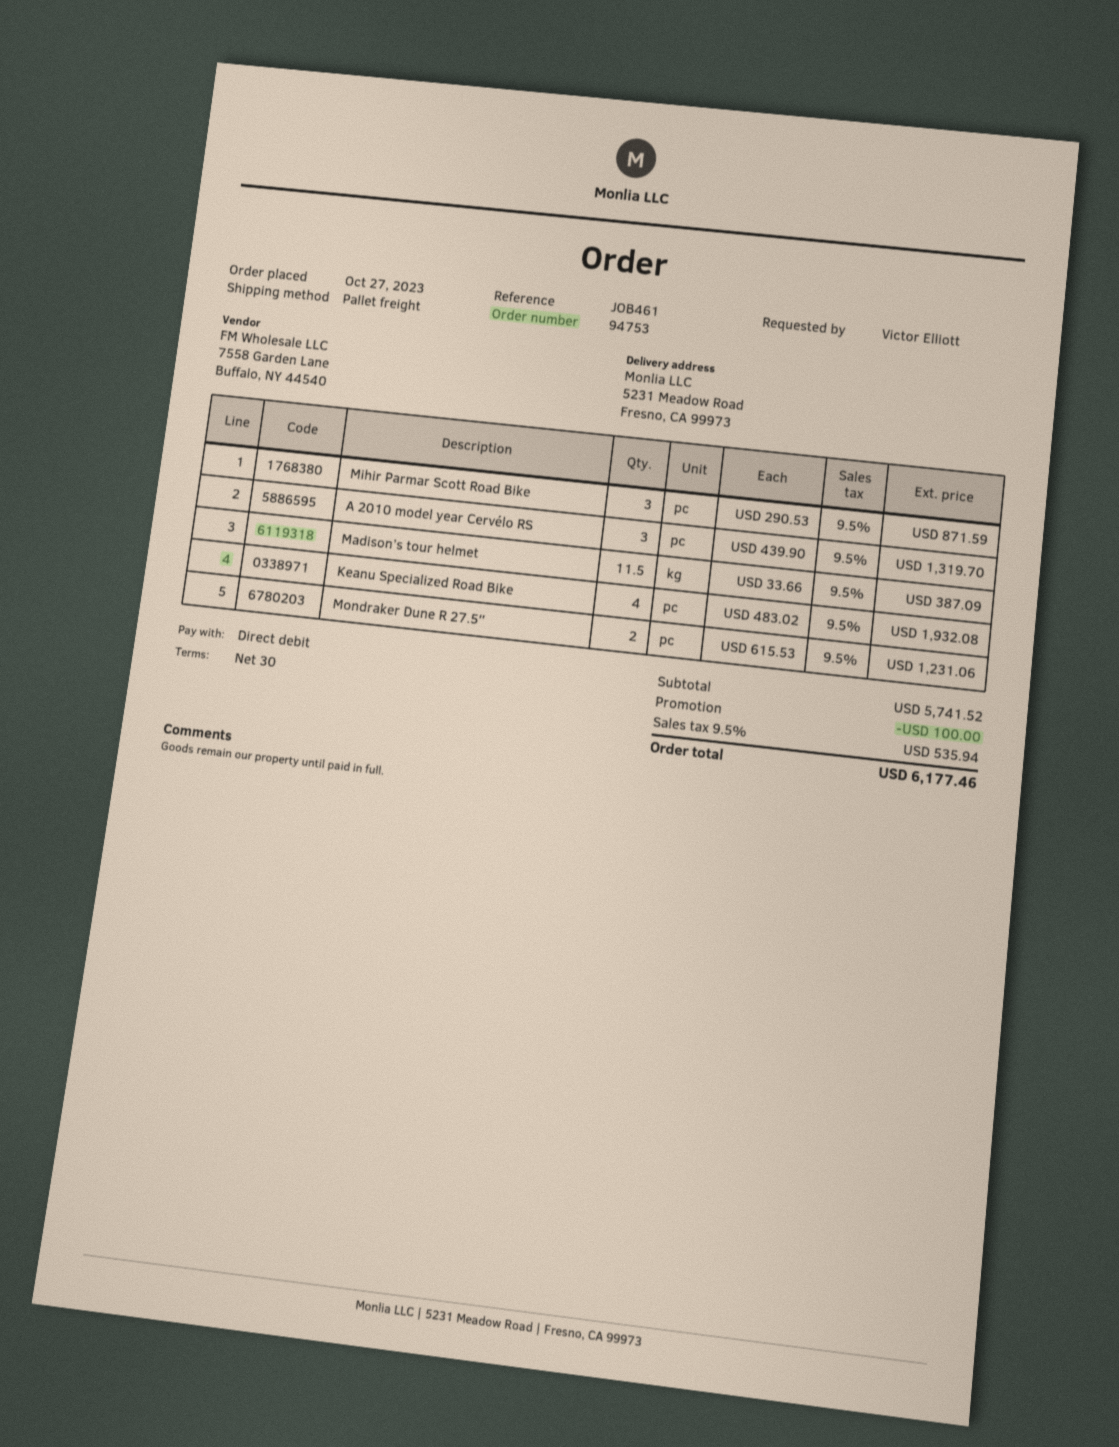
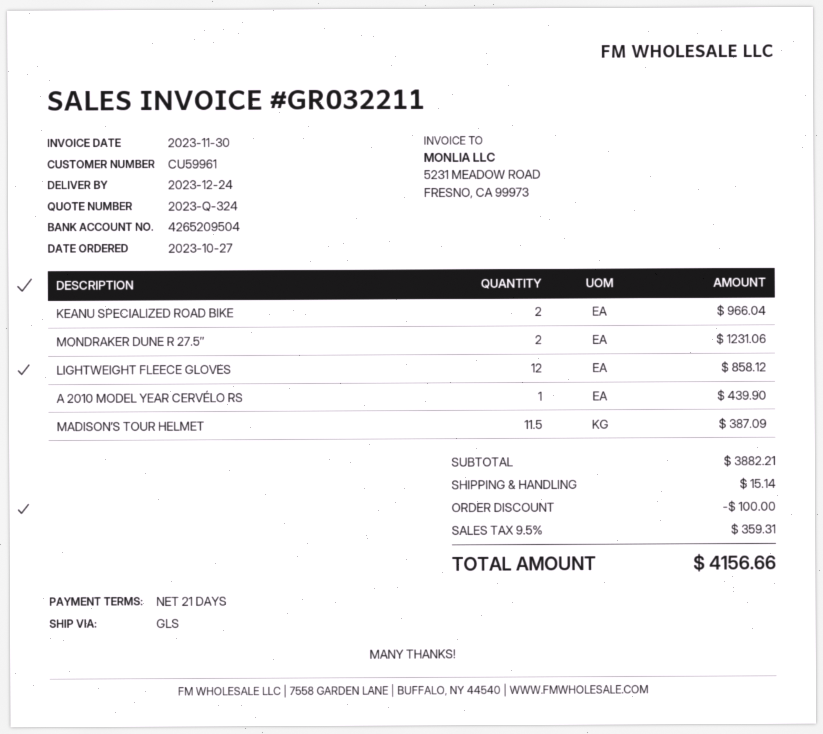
payment terms: 30 days -> 21 days
shipping method: pallet freight -> GLS
Mihir Parmar Scott Road Bike: 3 for 871.59 -> none
A 2010 model year Cervélo RS: 3 for 1319.70 -> 1 for 439.90
Keanu Specialized Road Bike: 4 for 1932.08 -> 2 for 966.04
LIGHTWEIGHT FLEECE GLOVES: none -> 12 for 858.12
subtotal: 5741.52 -> 3882.21
shipping: none -> 15.14
tax: 9.5% = 535.94 -> 9.5% = 359.31
total: 6177.46 -> 4156.66

